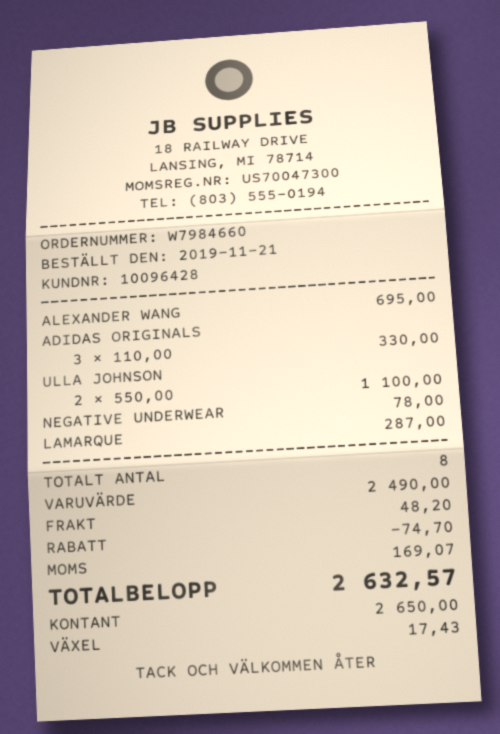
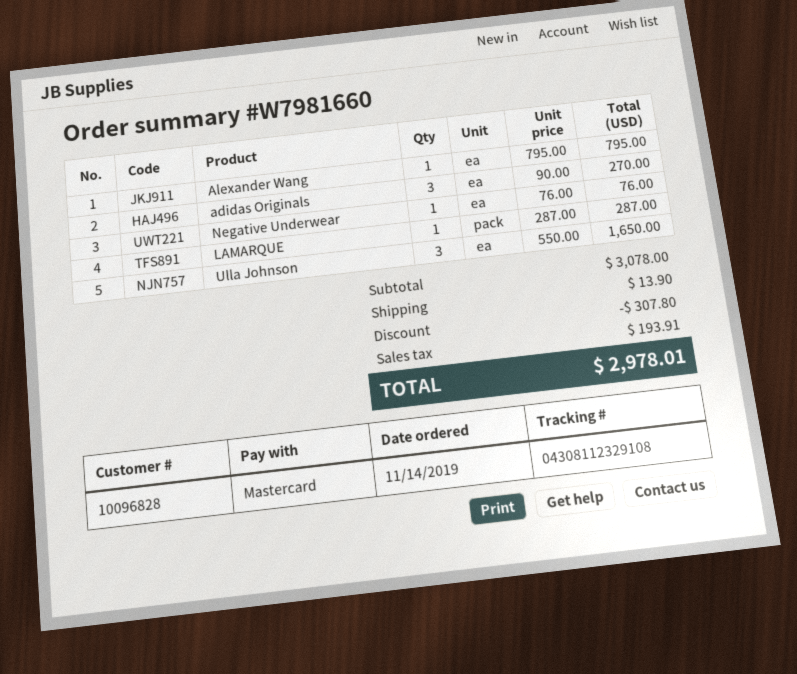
order number: W7984660 -> W7981660
order date: 2019-11-21 -> 2019-11-14
customer number: 10096428 -> 10096828
payment method: cash -> Mastercard
ALEXANDER WANG: 1 x 695.00 = 695.00 -> 1 x 795.00 = 795.00
ADIDAS ORIGINALS: 3 x 110.00 = 330.00 -> 3 x 90.00 = 270.00
ULLA JOHNSON: 2 x 550.00 = 1100.00 -> 3 x 550.00 = 1650.00
NEGATIVE UNDERWEAR: 1 x 78.00 = 78.00 -> 1 x 76.00 = 76.00
subtotal: 2490.00 -> 3078.00
discount: 74.70 -> 307.80
shipping: 48.20 -> 13.90
tax: 169.07 -> 193.91
total: 2632.57 -> 2978.01

